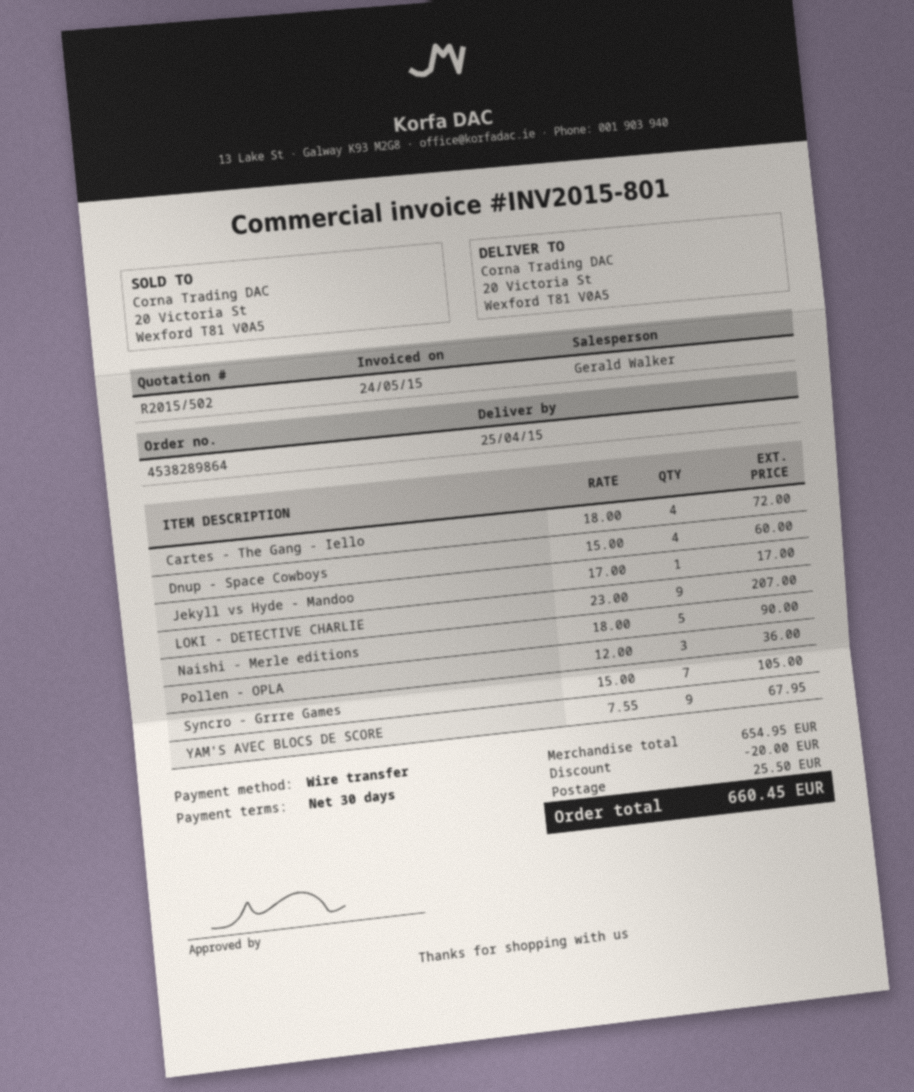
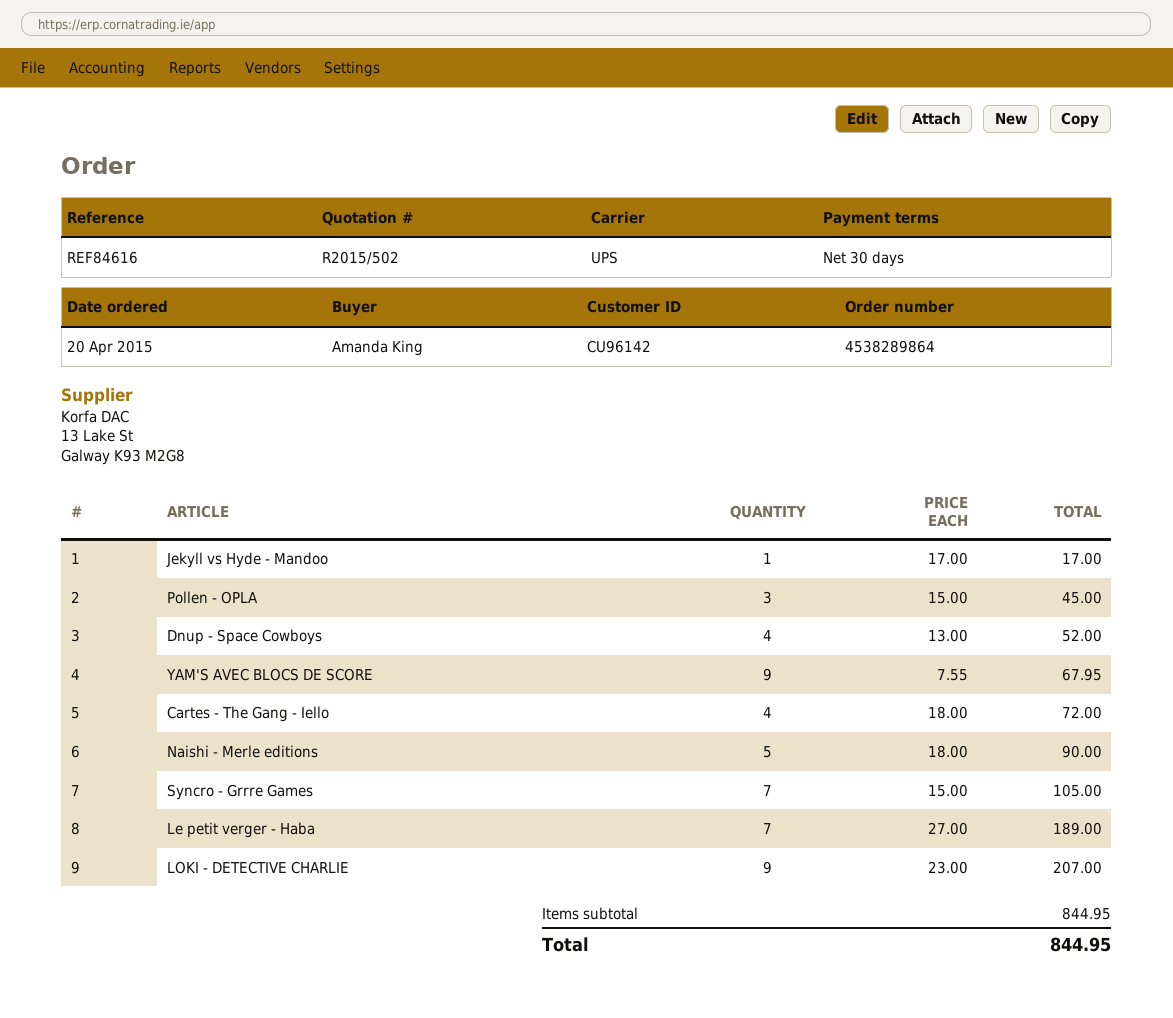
Dnup - Space Cowboys: 4 x 15.00 = 60.00 -> 4 x 13.00 = 52.00
Pollen - OPLA: 3 x 12.00 = 36.00 -> 3 x 15.00 = 45.00
Le petit verger - Haba: none -> 7 x 27.00 = 189.00
subtotal: 654.95 -> 844.95
discount: 20.00 -> none
shipping: 25.50 -> none
total: 660.45 -> 844.95

